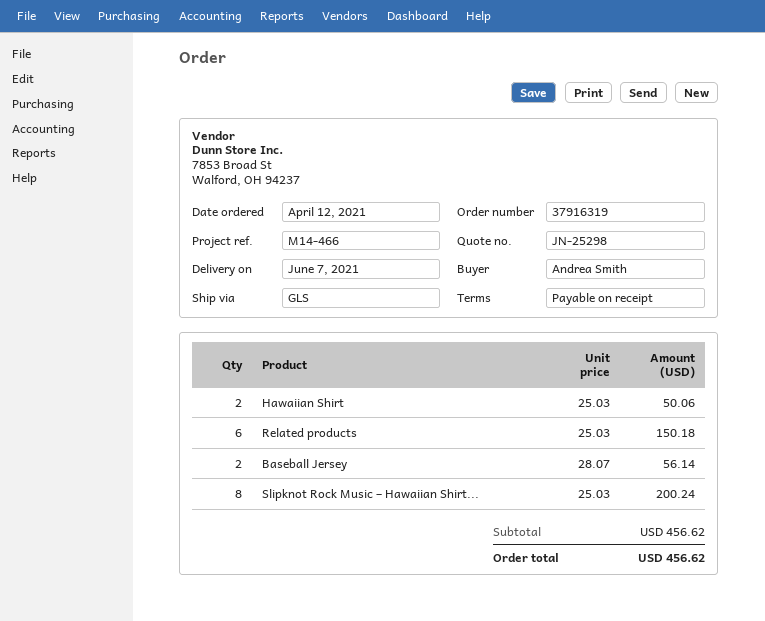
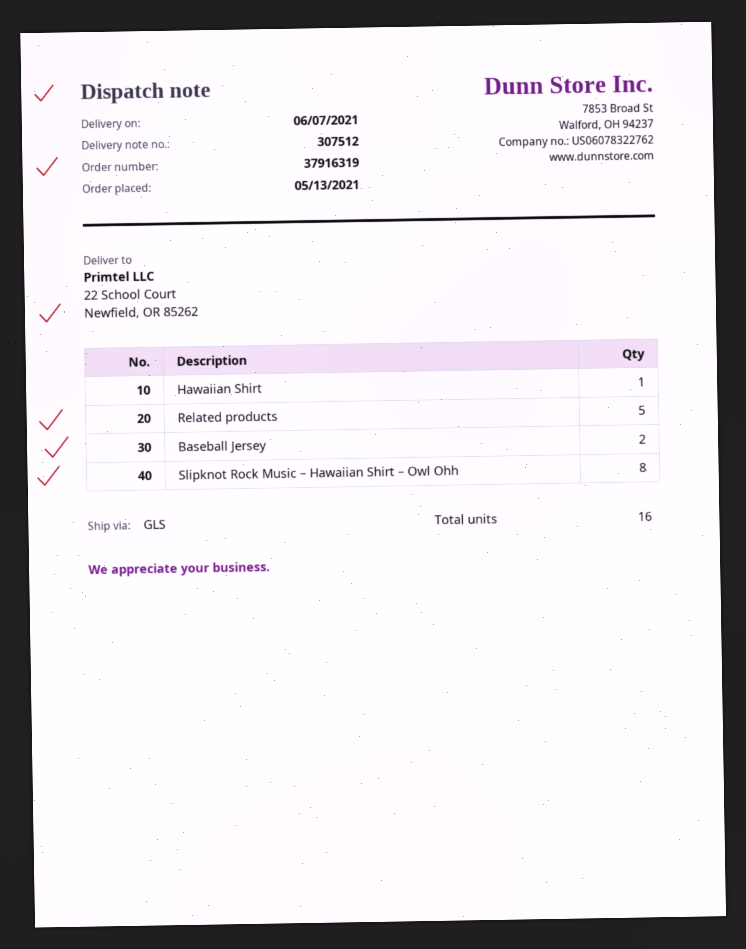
order date: 2021-04-12 -> 2021-05-13
Hawaiian Shirt: 2 -> 1
Related products: 6 -> 5

